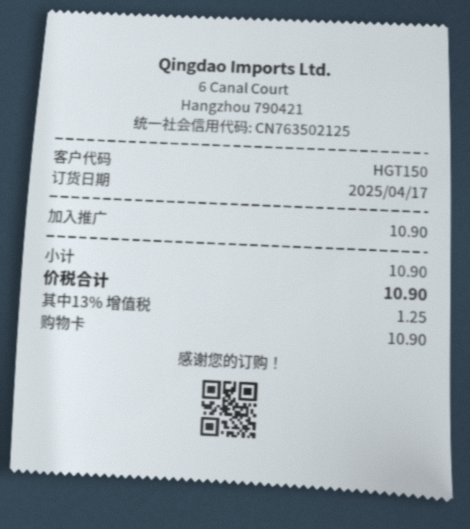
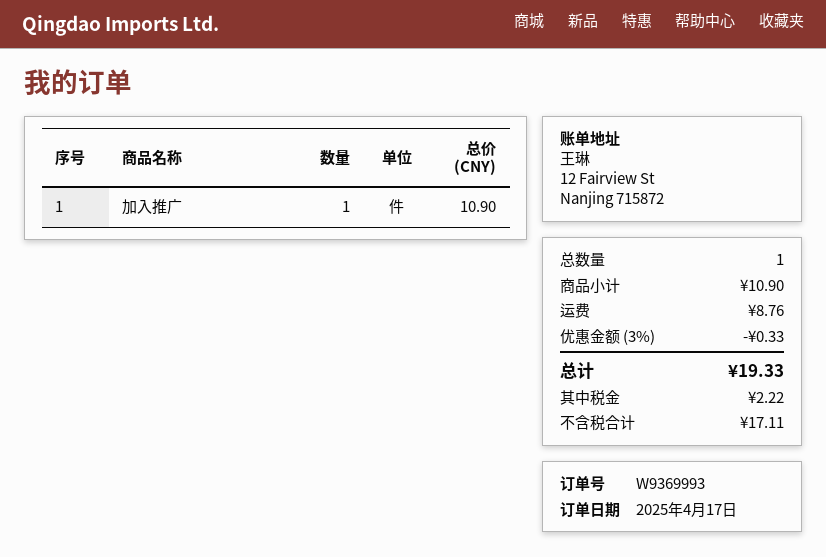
discount: none -> 3% = 0.33
shipping: none -> 8.76
tax: 1.25 -> 2.22
total: 10.90 -> 19.33

